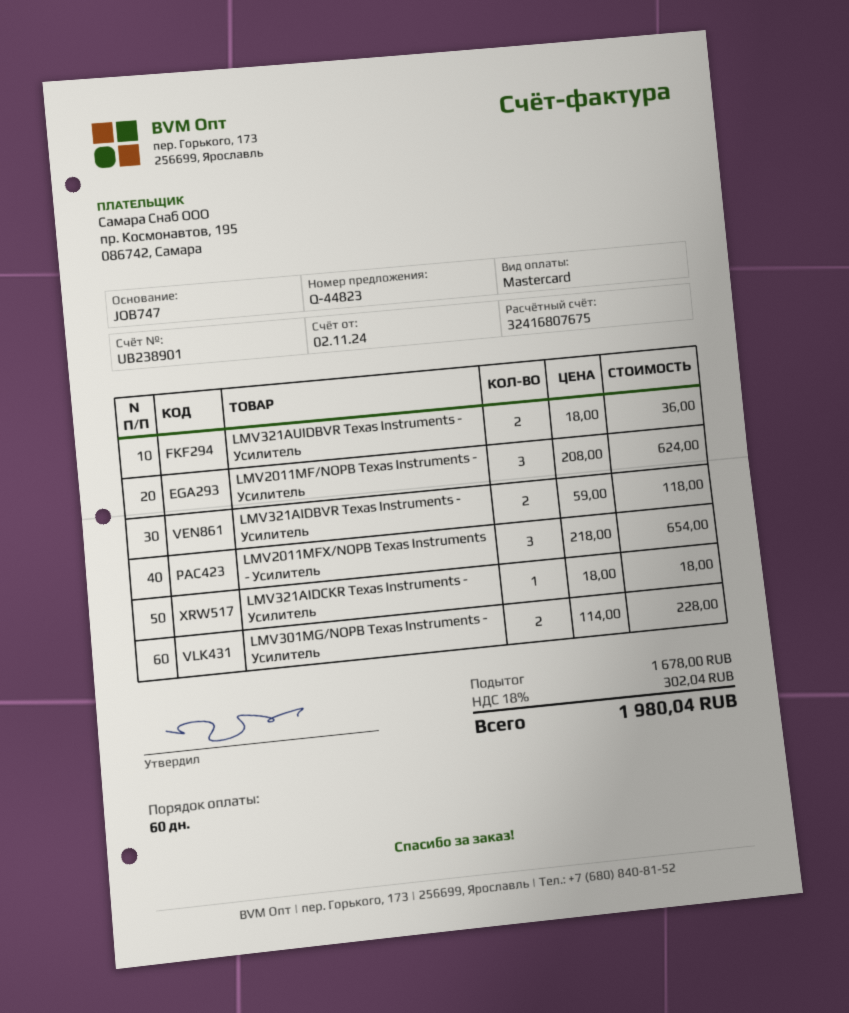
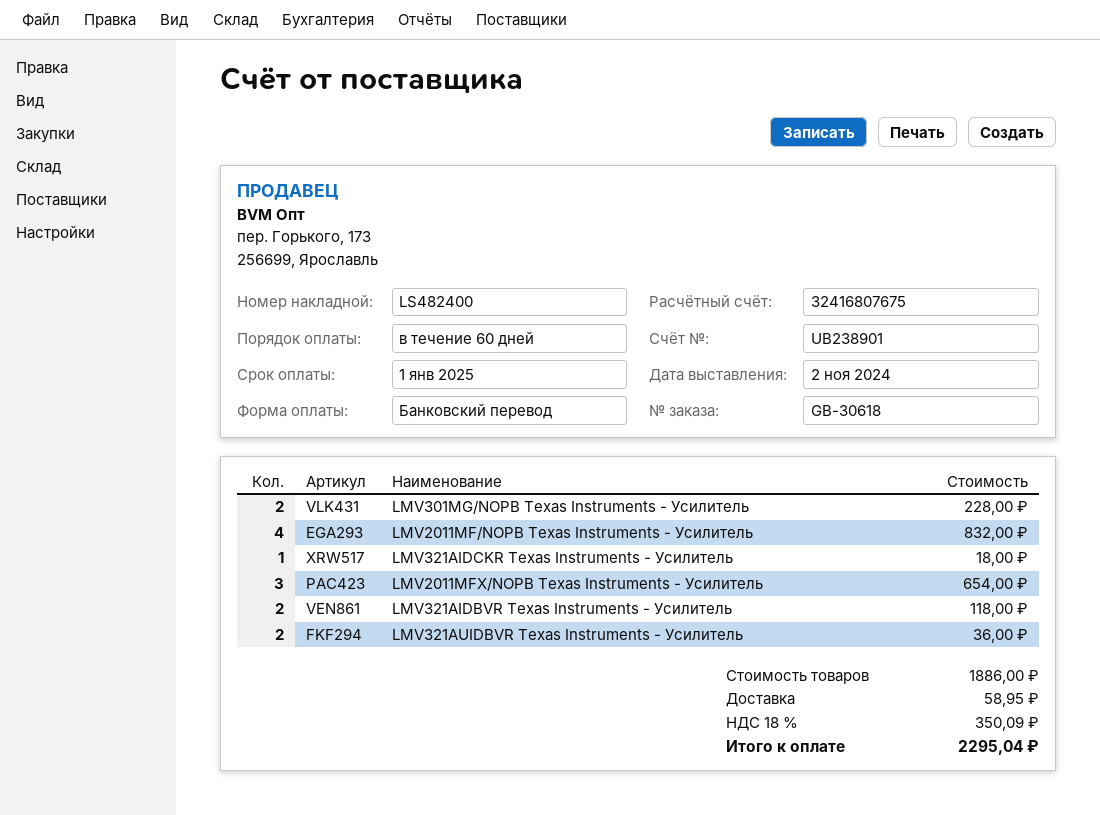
payment method: Mastercard -> bank transfer
LMV2011MF/NOPB Texas Instruments - Усилитель: 3 for 624.00 -> 4 for 832.00
subtotal: 1678.00 -> 1886.00
shipping: none -> 58.95
tax: 18% = 302.04 -> 18% = 350.09
total: 1980.04 -> 2295.04

